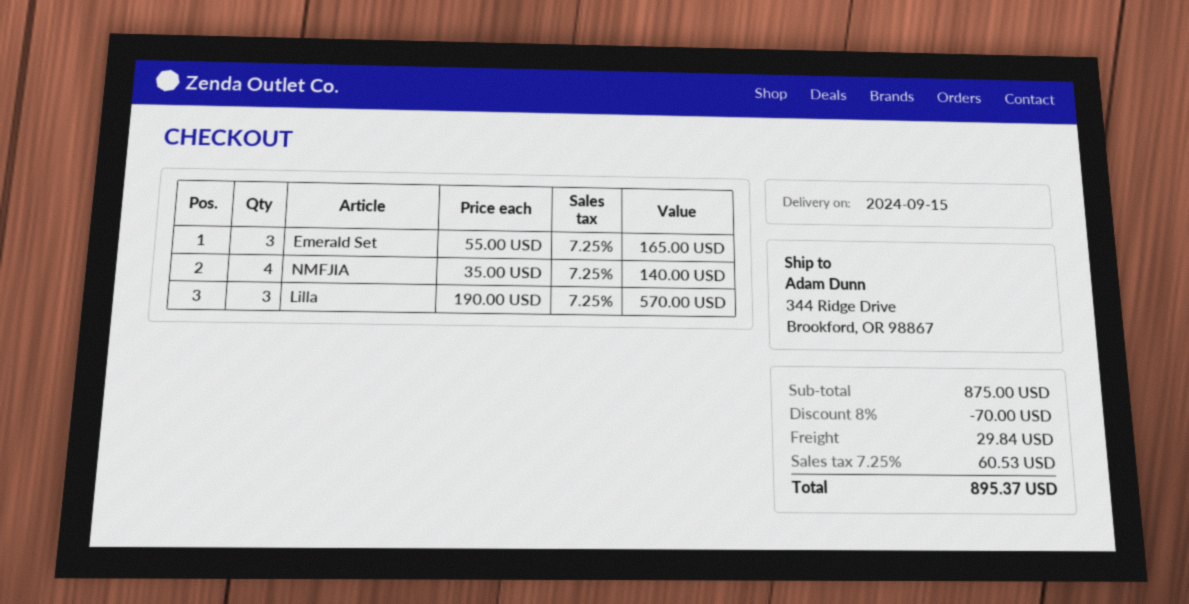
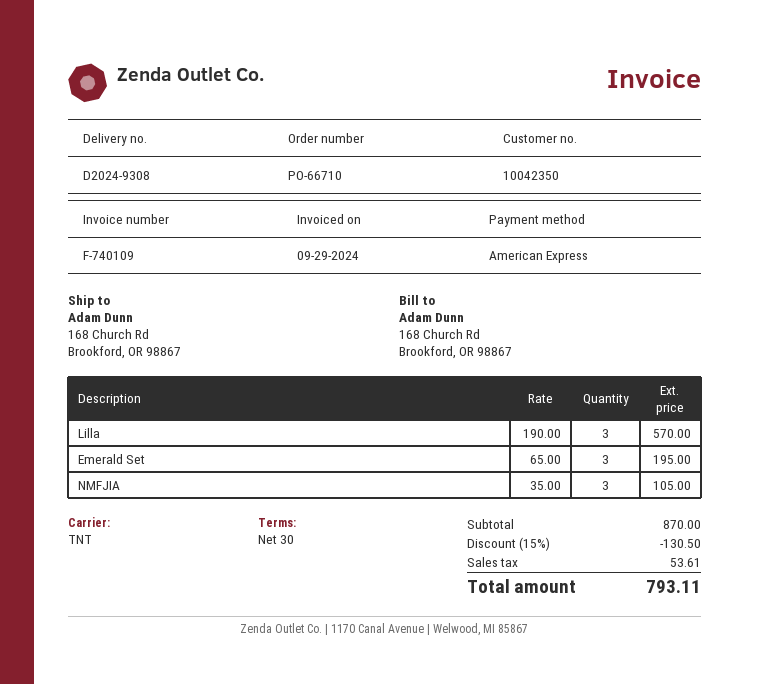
ship to: 344 Ridge Drive, Brookford, OR 98867 -> 168 Church Rd, Brookford, OR 98867
Emerald Set: 3 x 55.00 = 165.00 -> 3 x 65.00 = 195.00
NMFJIA: 4 x 35.00 = 140.00 -> 3 x 35.00 = 105.00
subtotal: 875.00 -> 870.00
discount: 8% = 70.00 -> 15% = 130.50
shipping: 29.84 -> none
tax: 60.53 -> 53.61
total: 895.37 -> 793.11

